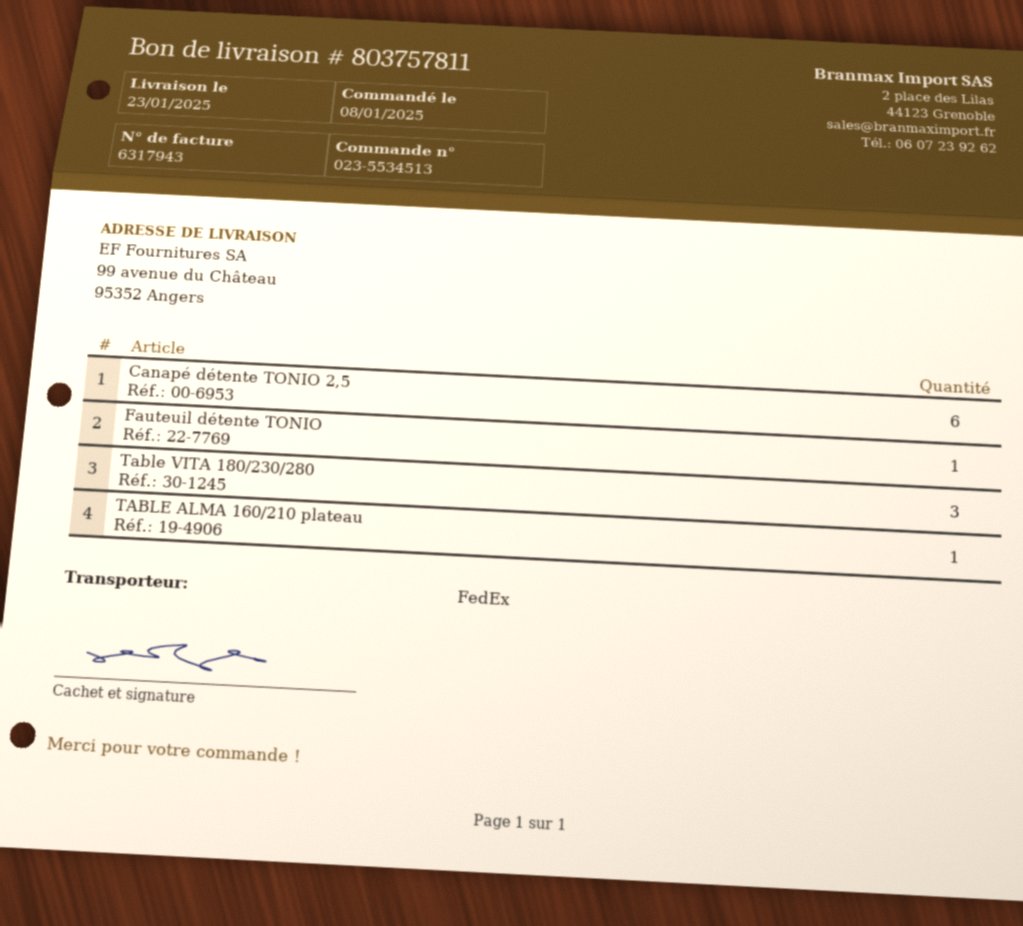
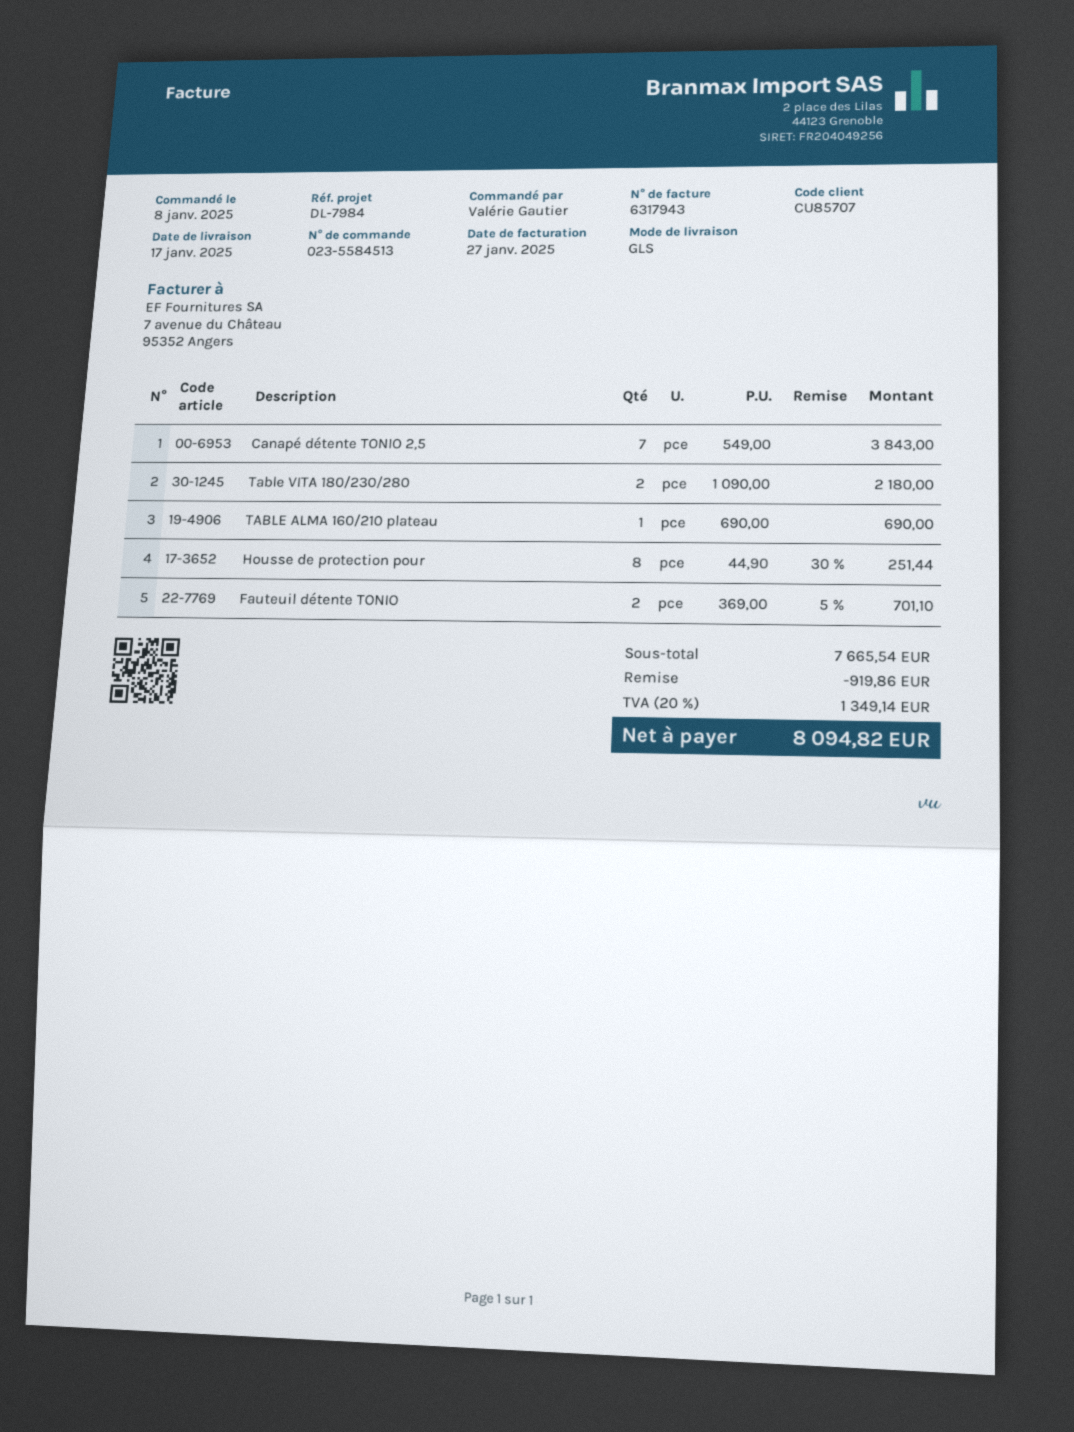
order number: 023-5534513 -> 023-5584513
delivery date: 2025-01-23 -> 2025-01-17
shipping method: FedEx -> GLS
Canapé détente TONIO 2,5: 6 -> 7
Fauteuil détente TONIO: 1 -> 2
Table VITA 180/230/280: 3 -> 2
Housse de protection pour: none -> 8

